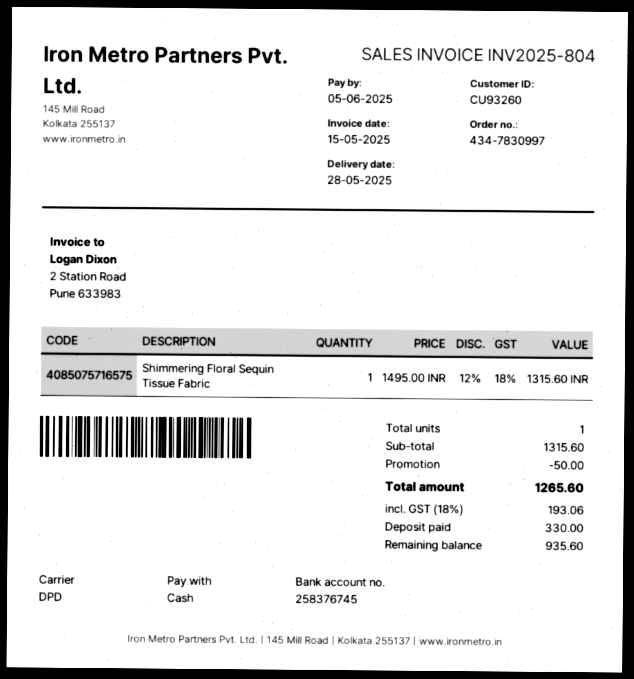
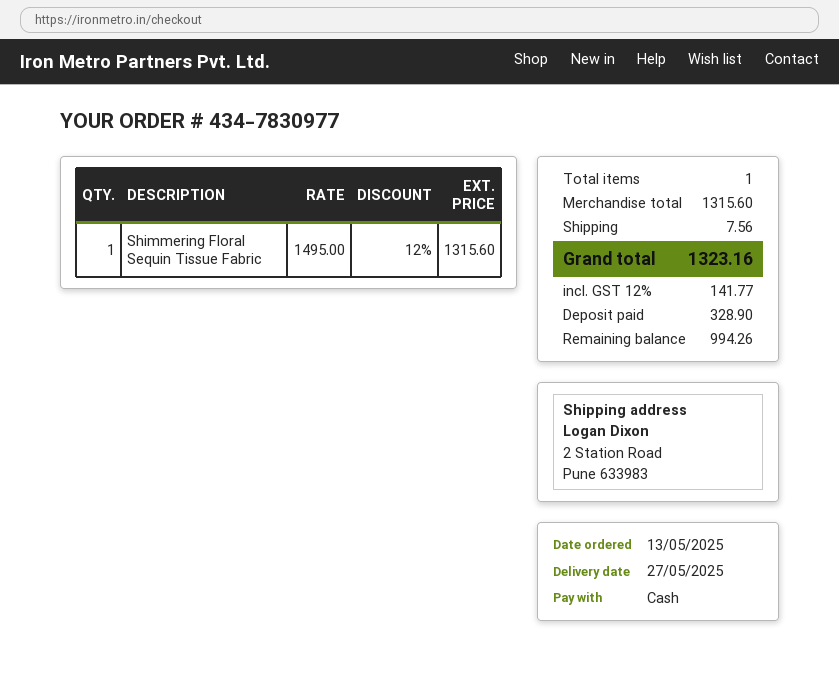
order number: 434-7830997 -> 434-7830977
delivery date: 2025-05-28 -> 2025-05-27
discount: 50.00 -> none
shipping: none -> 7.56
tax: 18% = 193.06 -> 12% = 141.77
total: 1265.60 -> 1323.16
deposit: 330.00 -> 328.90
balance: 935.60 -> 994.26

